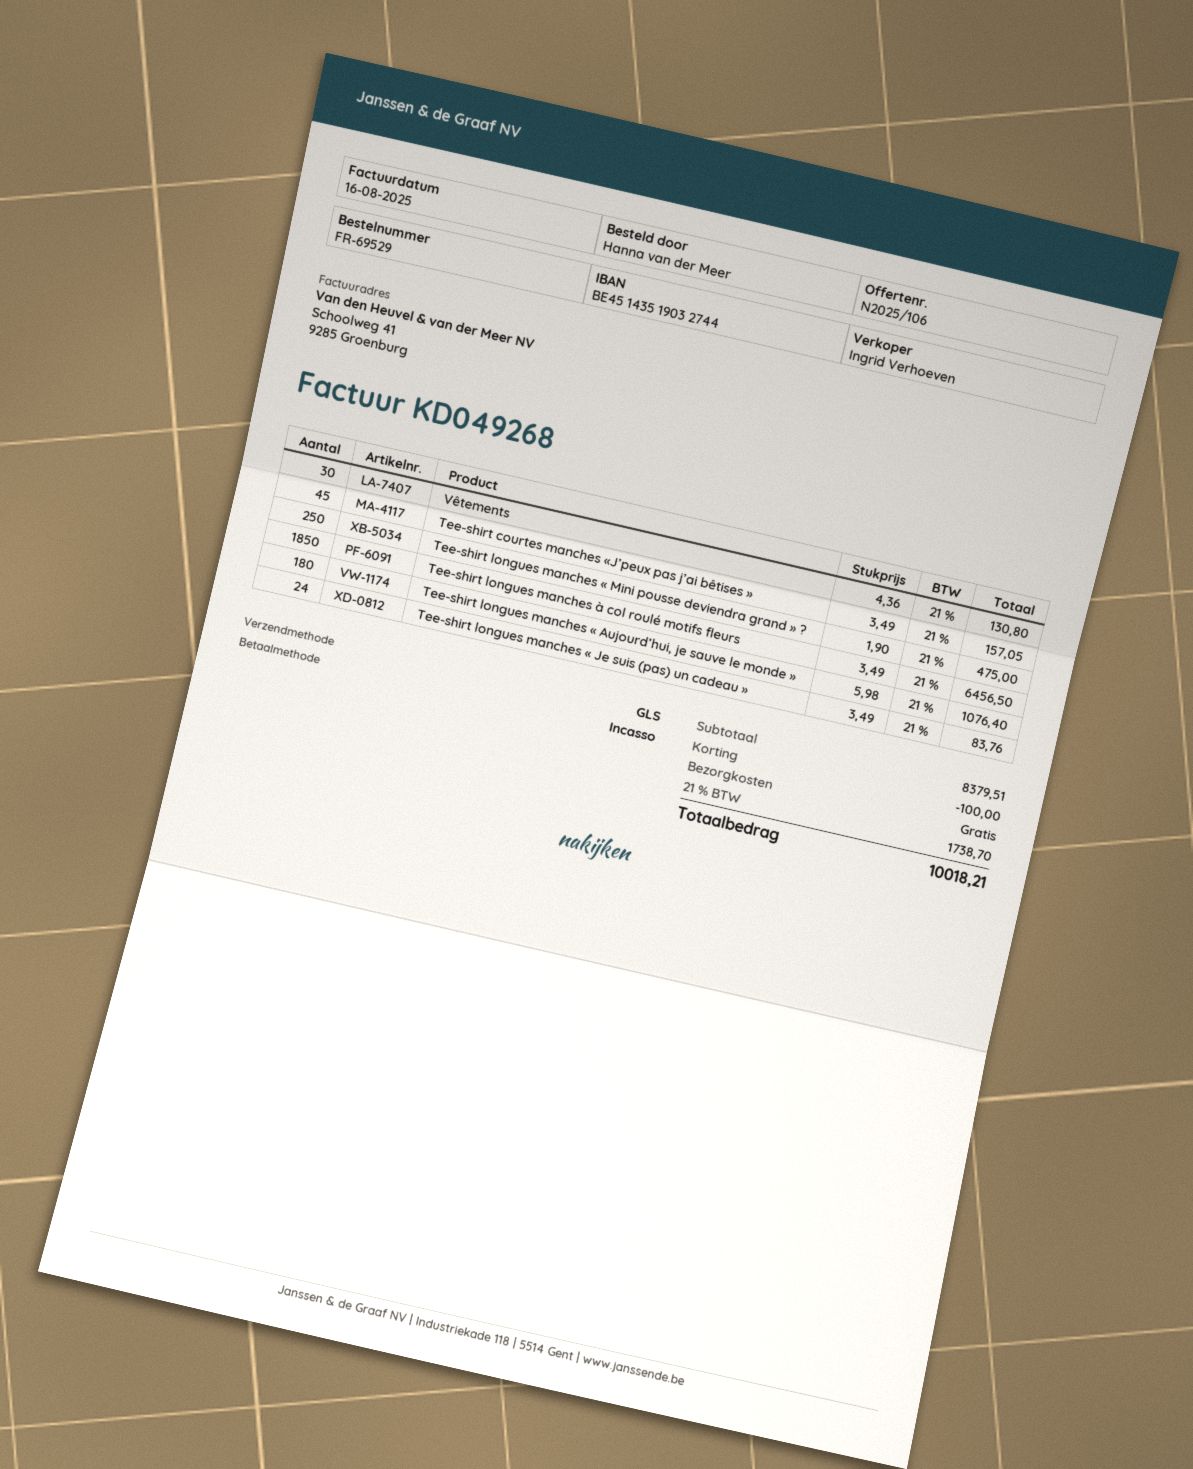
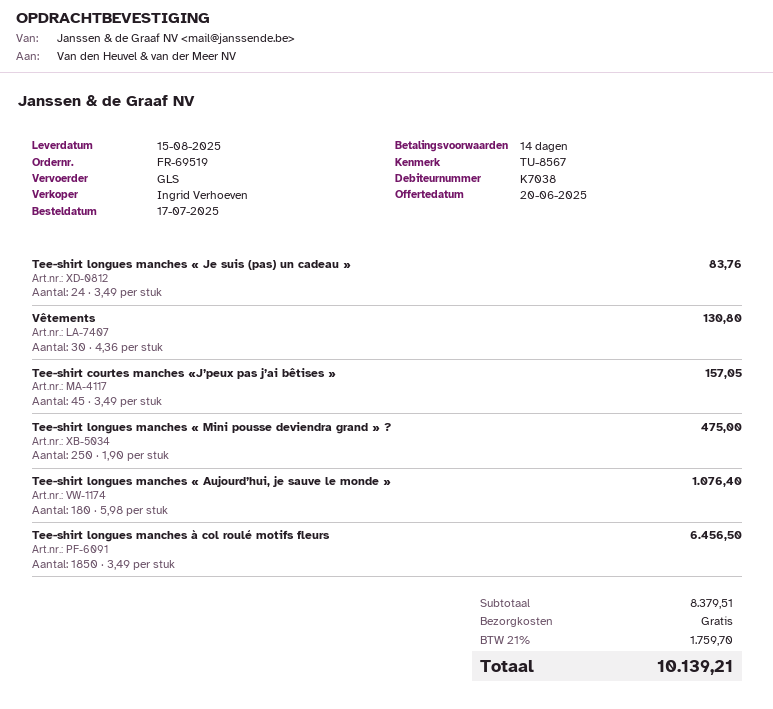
order number: FR-69529 -> FR-69519
discount: 100.00 -> none
tax: 21% = 1738.70 -> 21% = 1759.70
total: 10018.21 -> 10139.21

